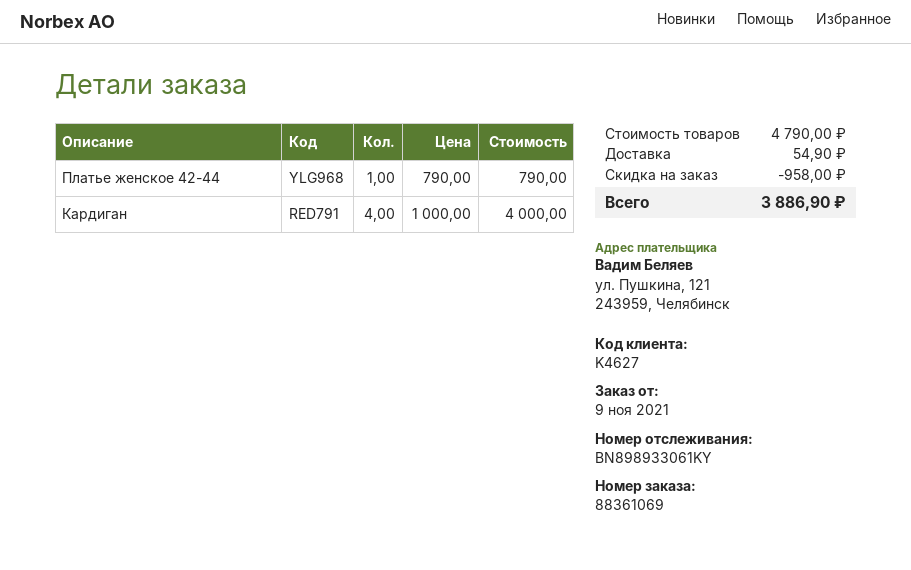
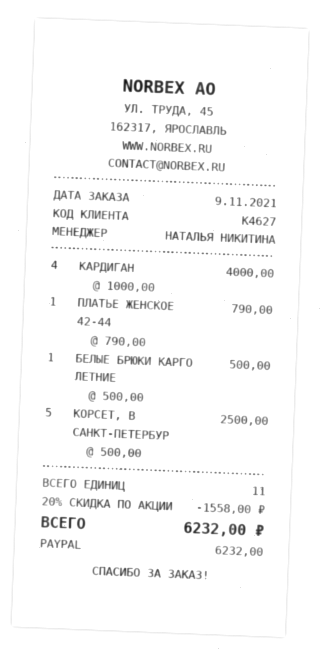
БЕЛЫЕ БРЮКИ КАРГО ЛЕТНИЕ: none -> 1 x 500.00 = 500.00
КОРСЕТ, В САНКТ-ПЕТЕРБУР: none -> 5 x 500.00 = 2500.00
discount: 958.00 -> 1558.00
shipping: 54.90 -> none
total: 3886.90 -> 6232.00

